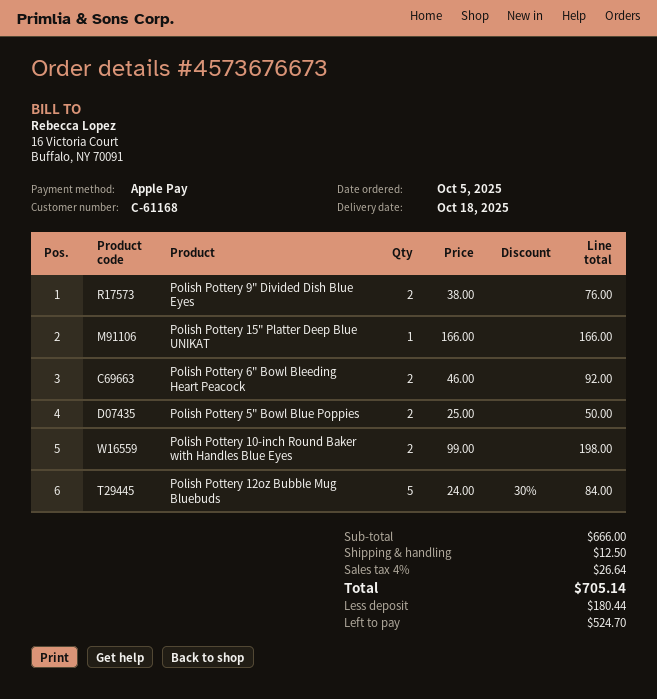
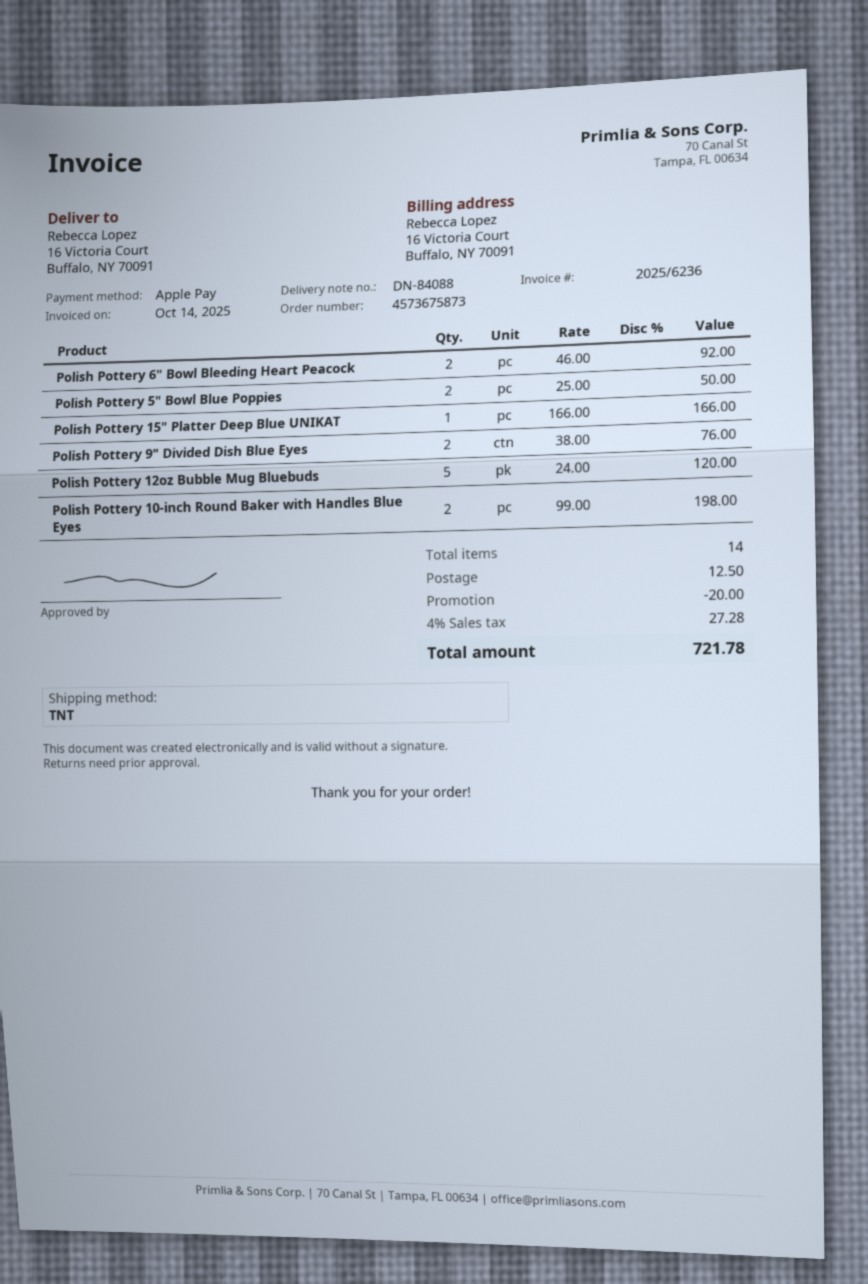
order number: 4573676673 -> 4573675873
Polish Pottery 12oz Bubble Mug Bluebuds: 5 x 24.00 - 30% = 84.00 -> 5 x 24.00 = 120.00
discount: none -> 20.00
tax: 4% = 26.64 -> 4% = 27.28
total: 705.14 -> 721.78

